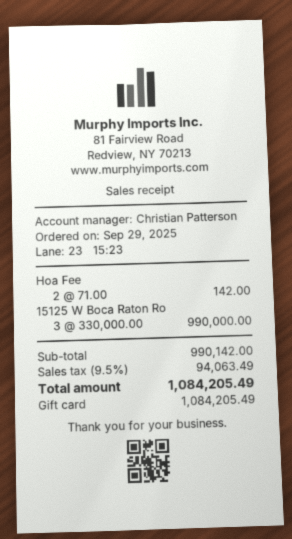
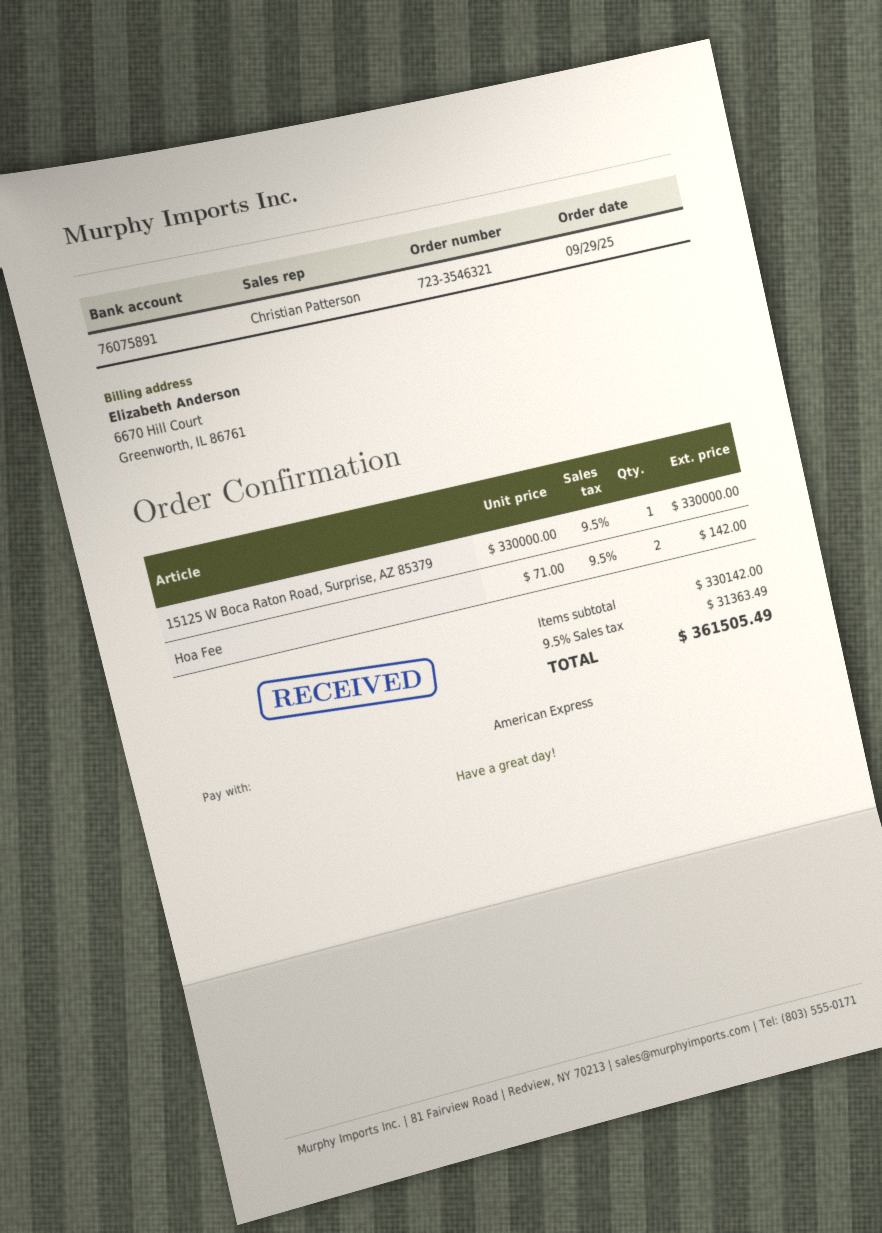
payment method: gift card -> American Express
15125 W Boca Raton Ro: 3 x 330000.00 = 990000.00 -> 1 x 330000.00 = 330000.00
subtotal: 990142.00 -> 330142.00
tax: 9.5% = 94063.49 -> 9.5% = 31363.49
total: 1084205.49 -> 361505.49

